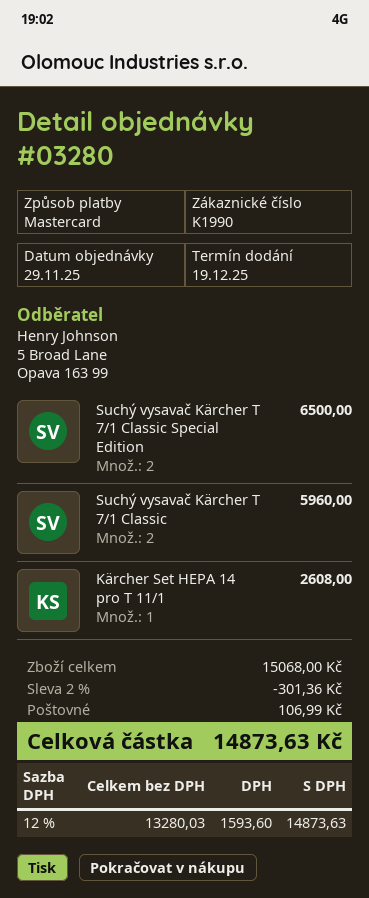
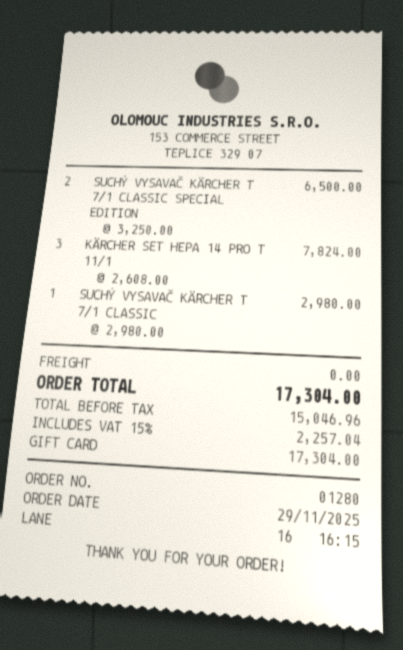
order number: 03280 -> 01280
payment method: Mastercard -> gift card
Suchý vysavač Kärcher T 7/1 Classic: 2 for 5960.00 -> 1 for 2980.00
Kärcher Set HEPA 14 pro T 11/1: 1 for 2608.00 -> 3 for 7824.00
discount: 2% = 301.36 -> none
shipping: 106.99 -> 0.00
net: 13280.03 -> 15046.96
tax: 12% = 1593.60 -> 15% = 2257.04
total: 14873.63 -> 17304.00

